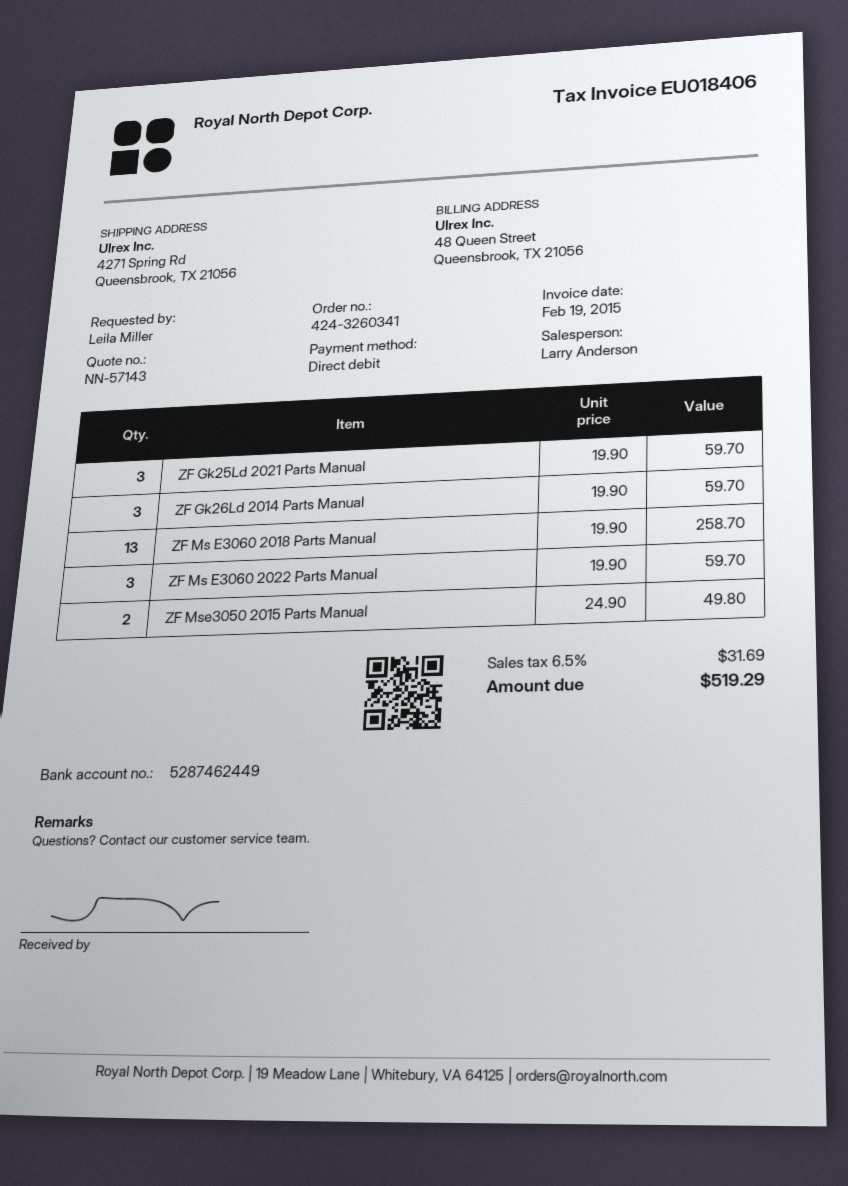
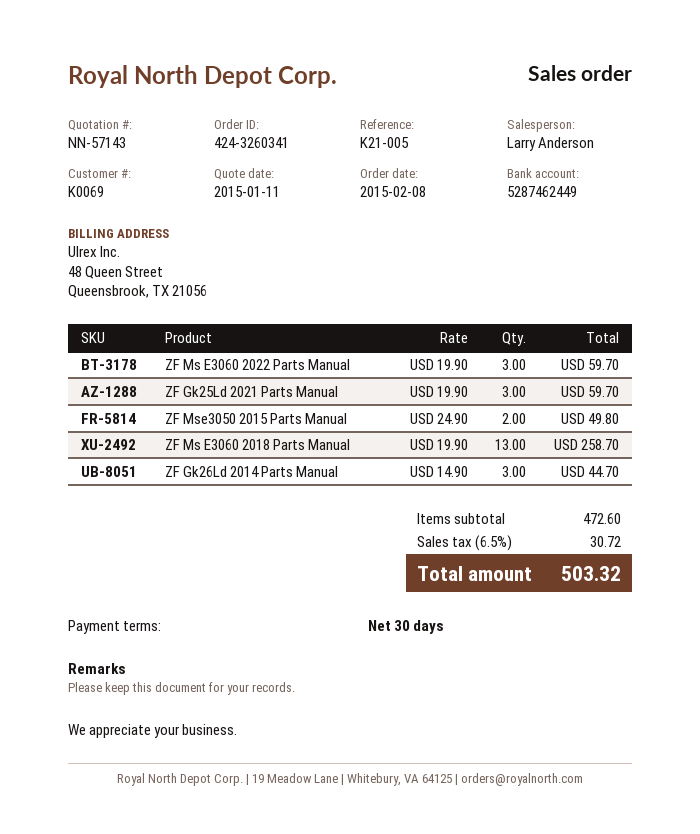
ZF Gk26Ld 2014 Parts Manual: 3 x 19.90 = 59.70 -> 3 x 14.90 = 44.70
tax: 6.5% = 31.69 -> 6.5% = 30.72
total: 519.29 -> 503.32

